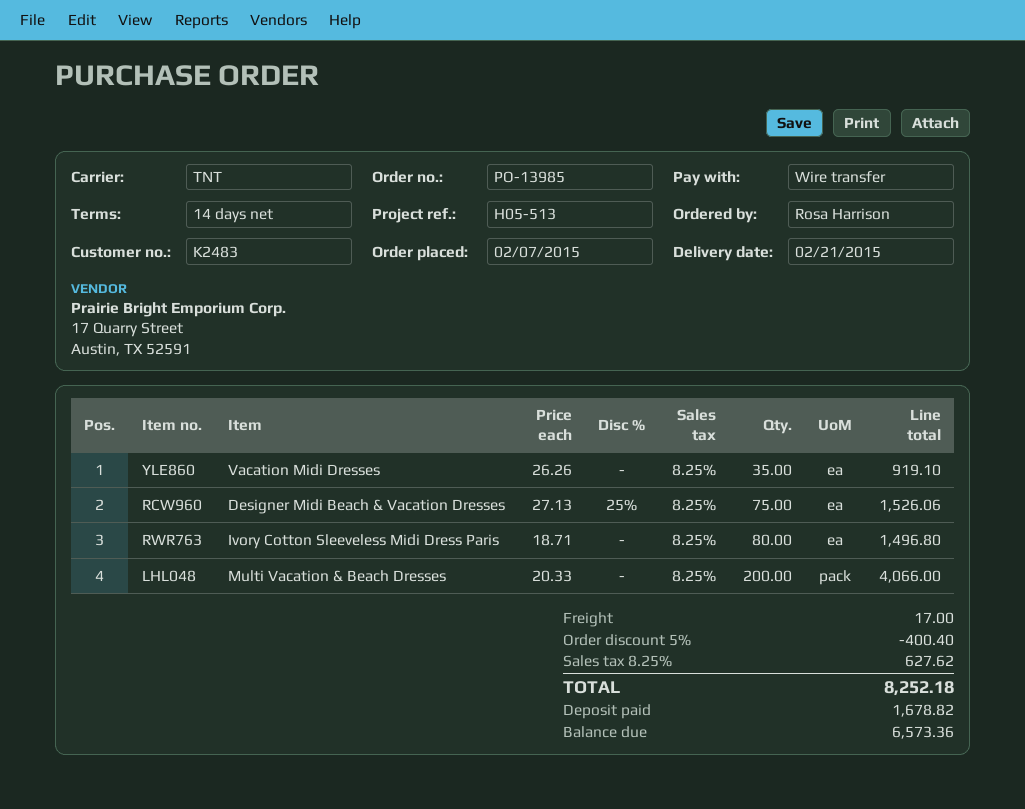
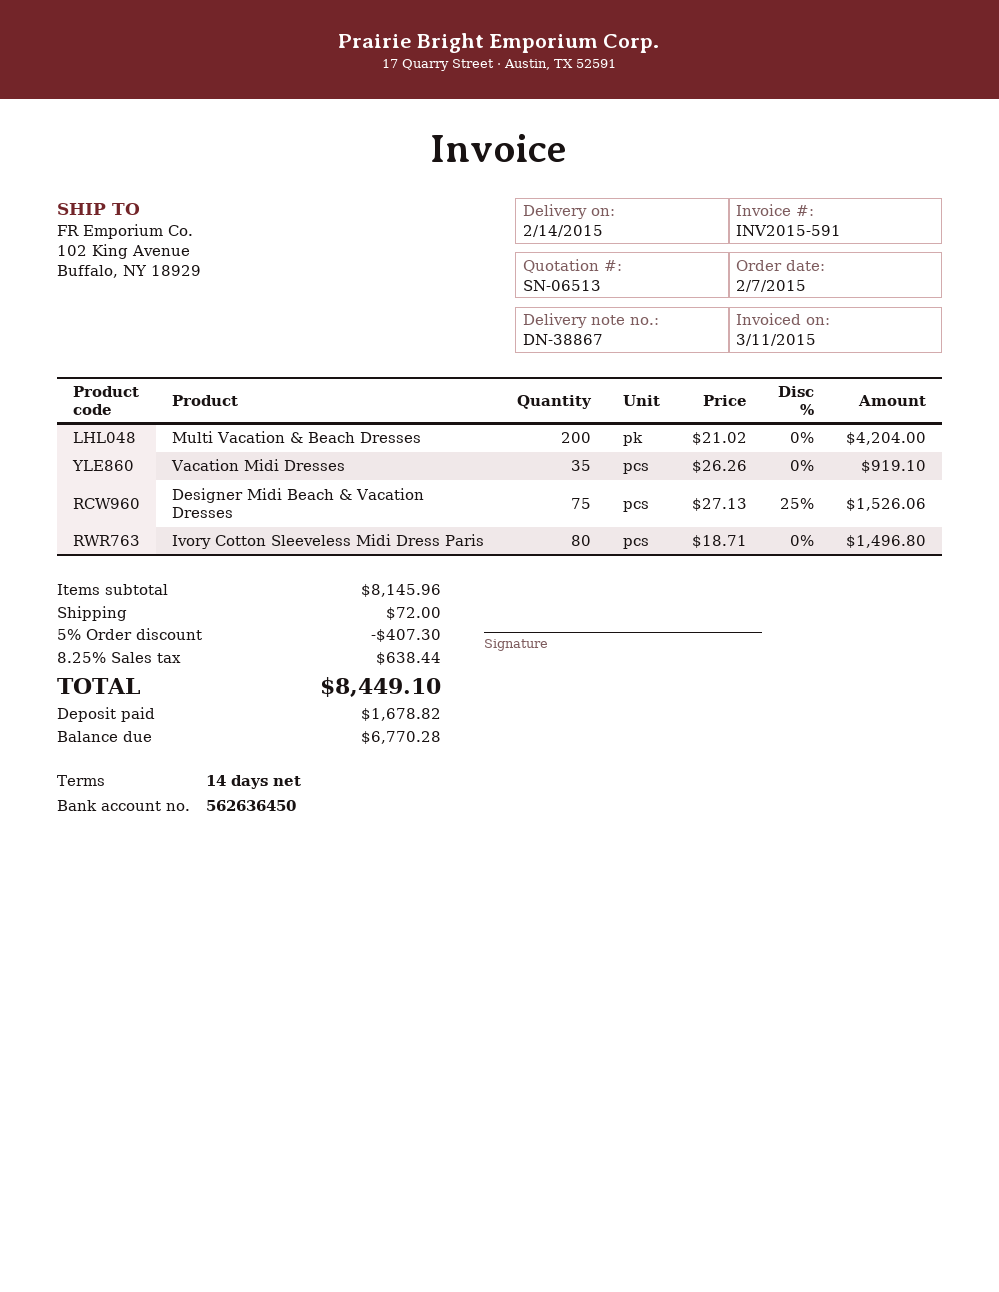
delivery date: 2015-02-21 -> 2015-02-14
Multi Vacation & Beach Dresses: 200 x 20.33 = 4066.00 -> 200 x 21.02 = 4204.00
discount: 5% = 400.40 -> 5% = 407.30
shipping: 17.00 -> 72.00
tax: 8.25% = 627.62 -> 8.25% = 638.44
total: 8252.18 -> 8449.10
balance: 6573.36 -> 6770.28

